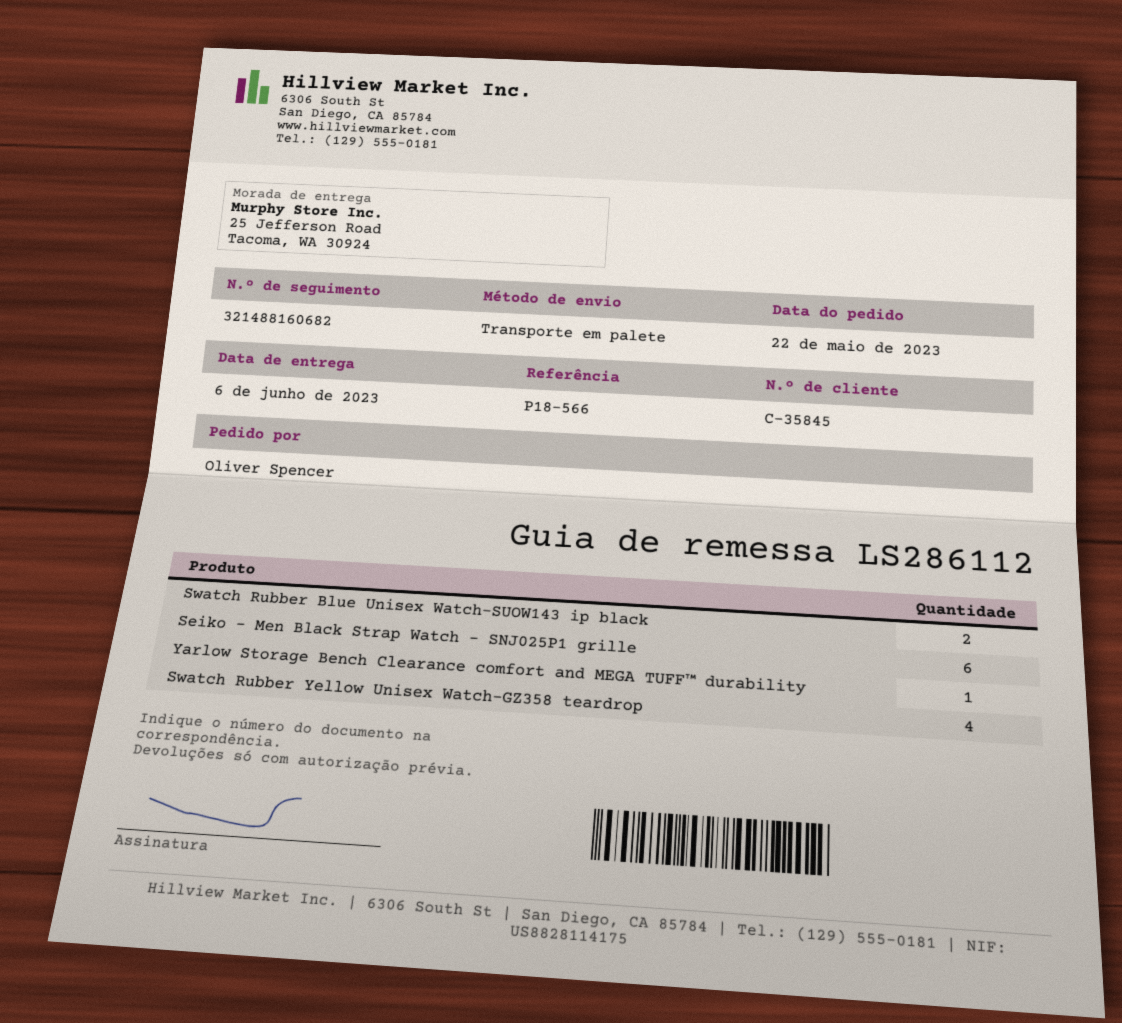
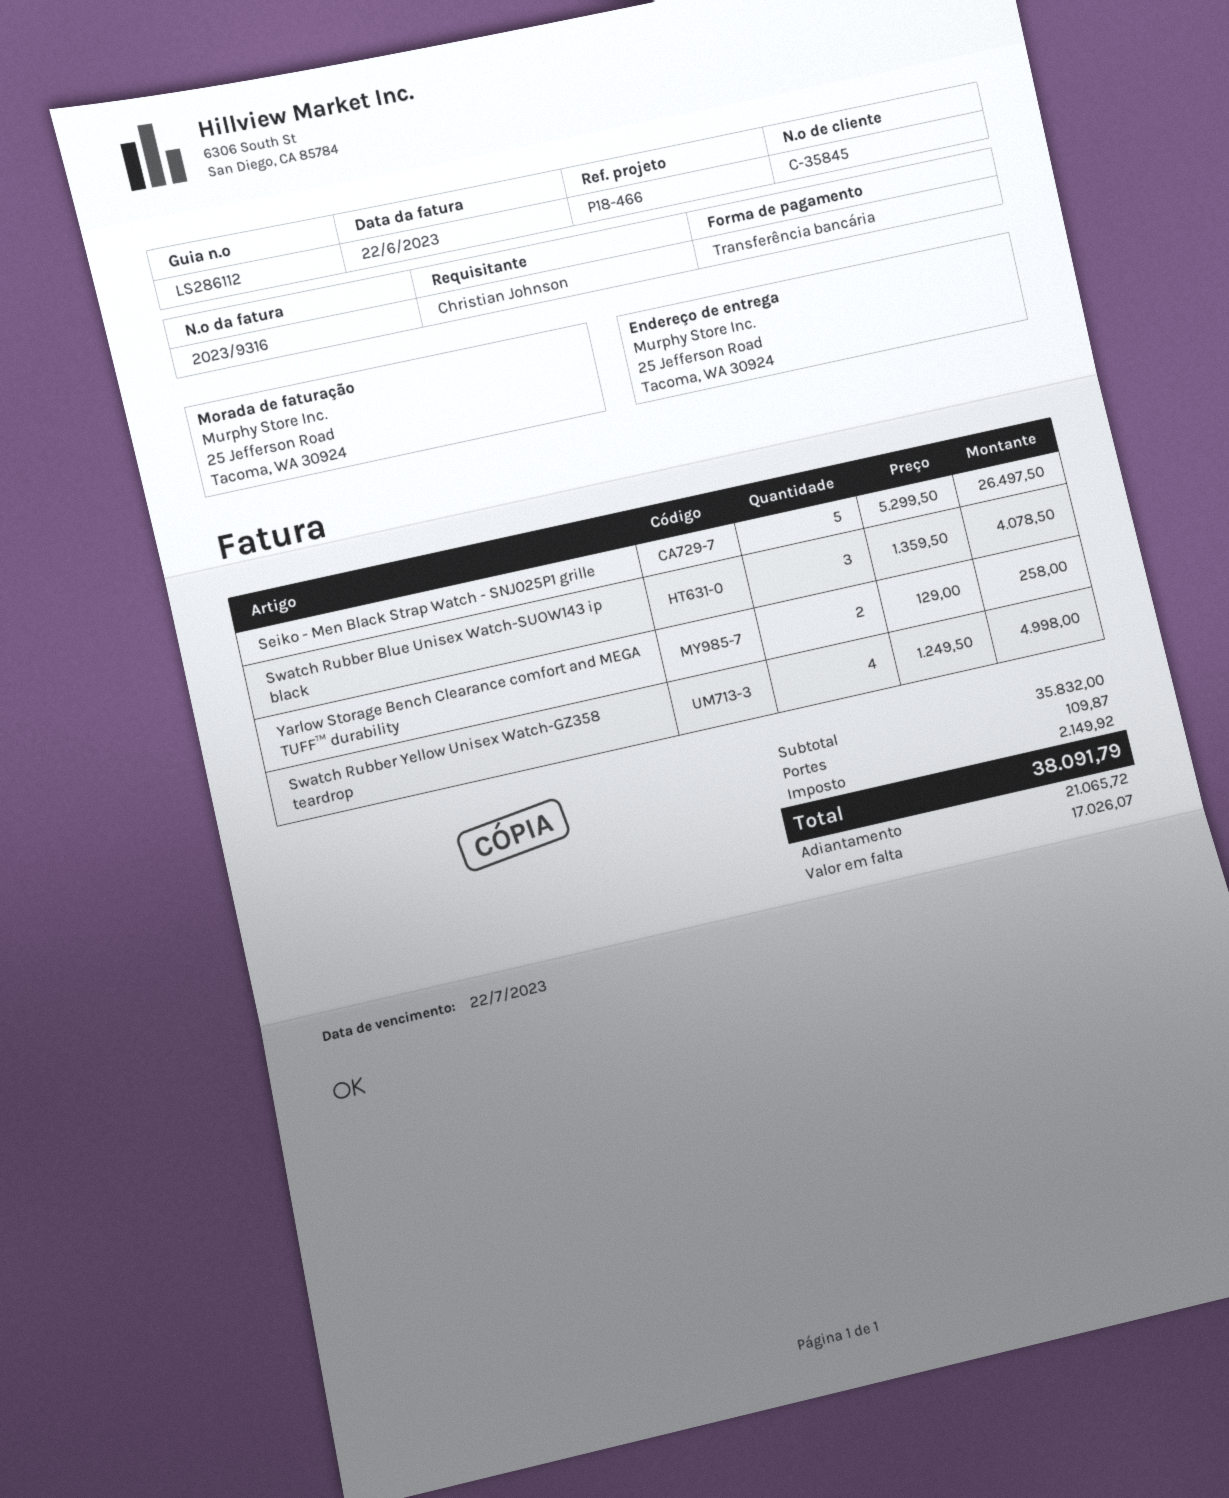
reference: P18-566 -> P18-466
ordered by: Oliver Spencer -> Christian Johnson
Swatch Rubber Blue Unisex Watch-SUOW143 ip black: 2 -> 3
Seiko - Men Black Strap Watch - SNJ025P1 grille: 6 -> 5
Yarlow Storage Bench Clearance comfort and MEGA TUFF™ durability: 1 -> 2

